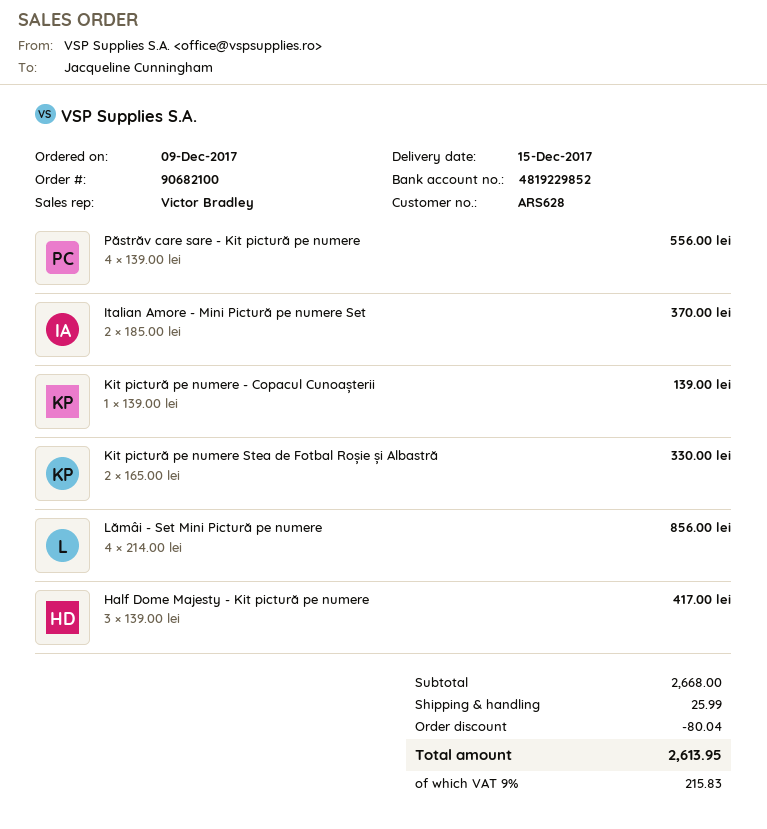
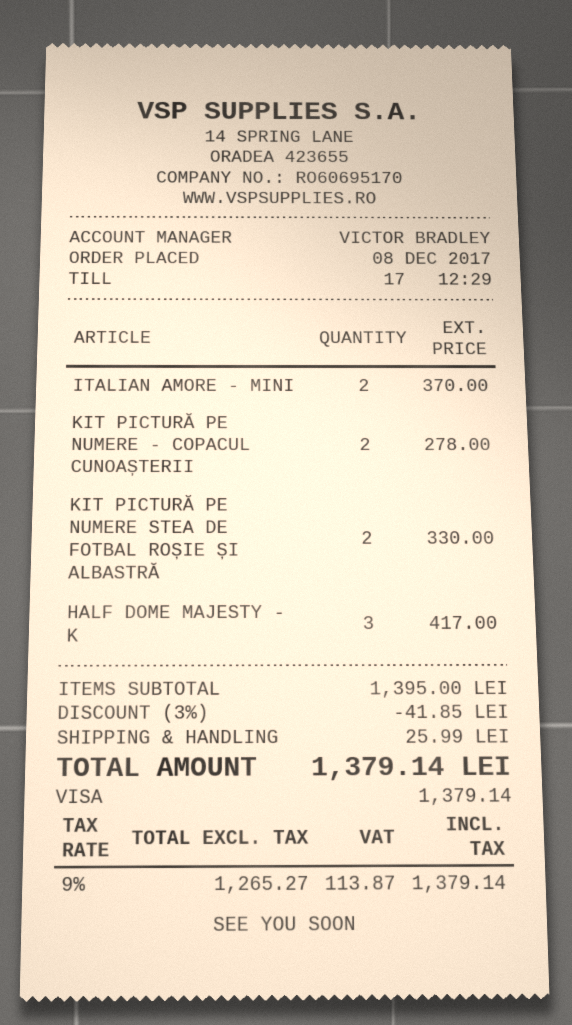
order date: 2017-12-09 -> 2017-12-08
Păstrăv care sare - Kit pictură pe numere: 4 for 556.00 -> none
Kit pictură pe numere - Copacul Cunoașterii: 1 for 139.00 -> 2 for 278.00
Lămâi - Set Mini Pictură pe numere: 4 for 856.00 -> none
subtotal: 2668.00 -> 1395.00
discount: 80.04 -> 41.85
tax: 9% = 215.83 -> 9% = 113.87
total: 2613.95 -> 1379.14

